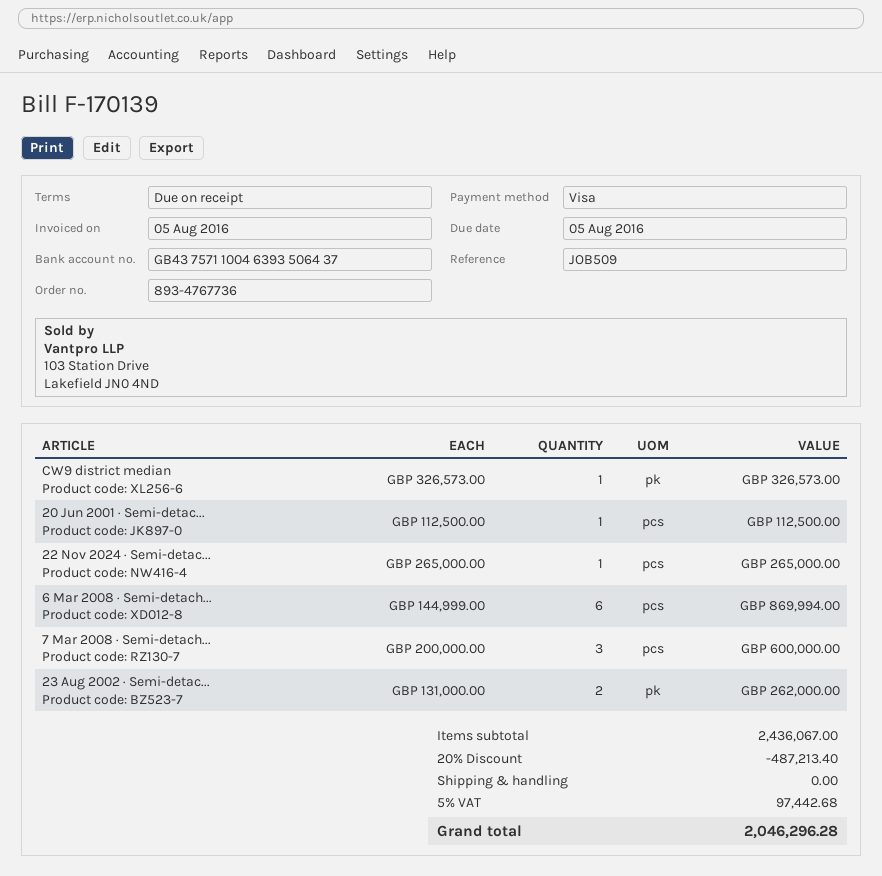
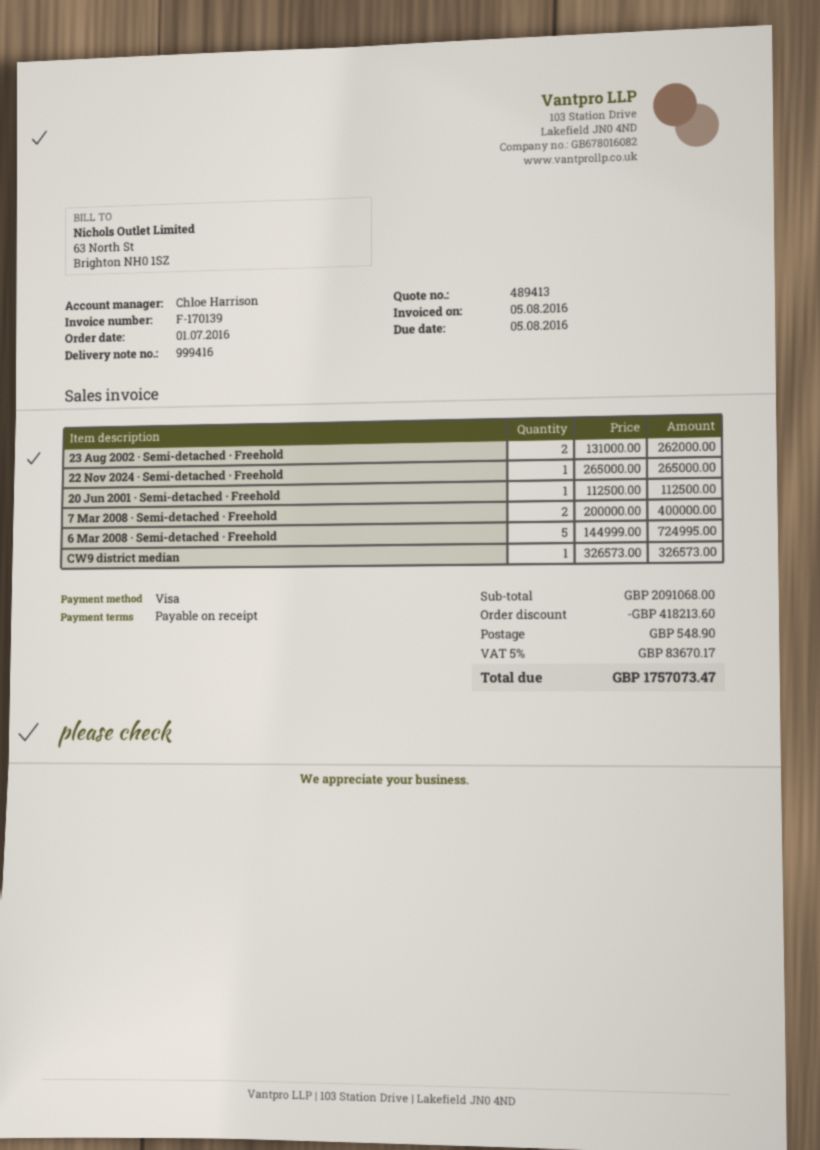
6 Mar 2008 · Semi-detach...: 6 x 144999.00 = 869994.00 -> 5 x 144999.00 = 724995.00
7 Mar 2008 · Semi-detach...: 3 x 200000.00 = 600000.00 -> 2 x 200000.00 = 400000.00
subtotal: 2436067.00 -> 2091068.00
discount: 487213.40 -> 418213.60
shipping: 0.00 -> 548.90
tax: 5% = 97442.68 -> 5% = 83670.17
total: 2046296.28 -> 1757073.47

